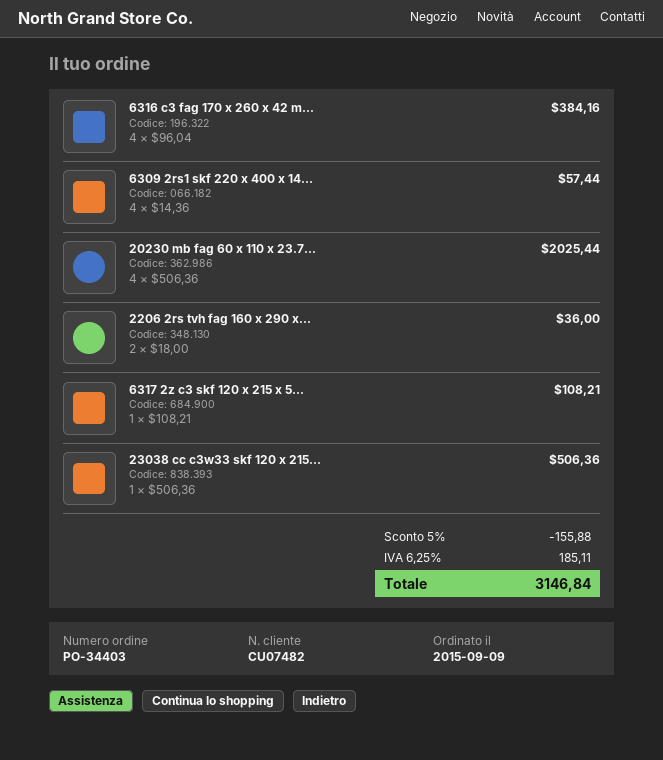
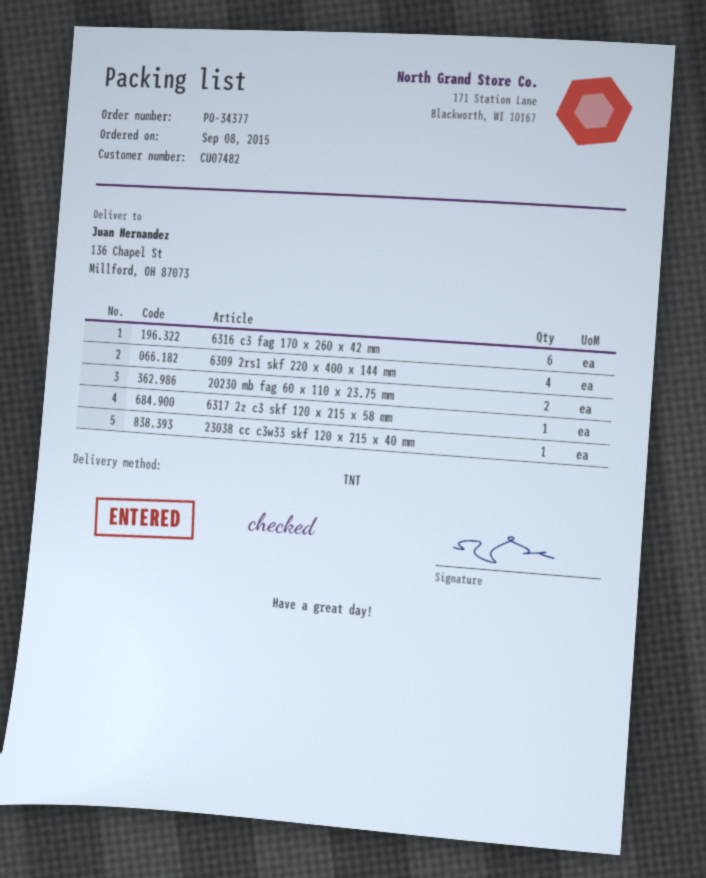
order number: PO-34403 -> PO-34377
order date: 2015-09-09 -> 2015-09-08
6316 c3 fag 170 x 260 x 42 m...: 4 -> 6
20230 mb fag 60 x 110 x 23.7...: 4 -> 2
2206 2rs tvh fag 160 x 290 x...: 2 -> none

